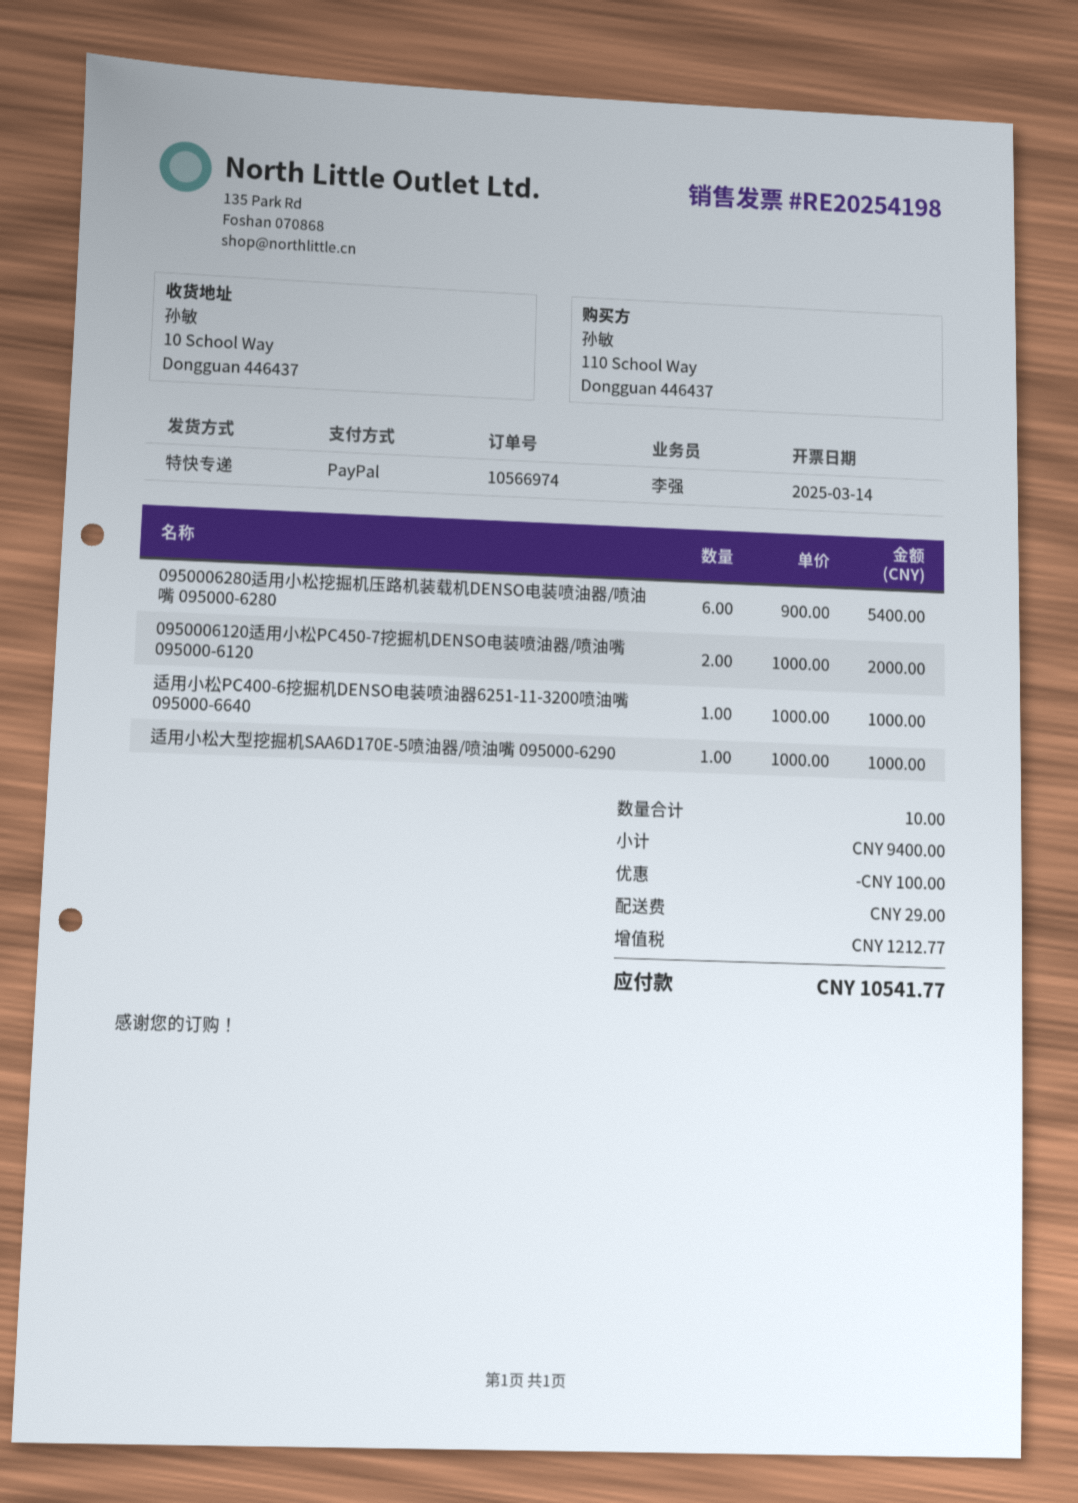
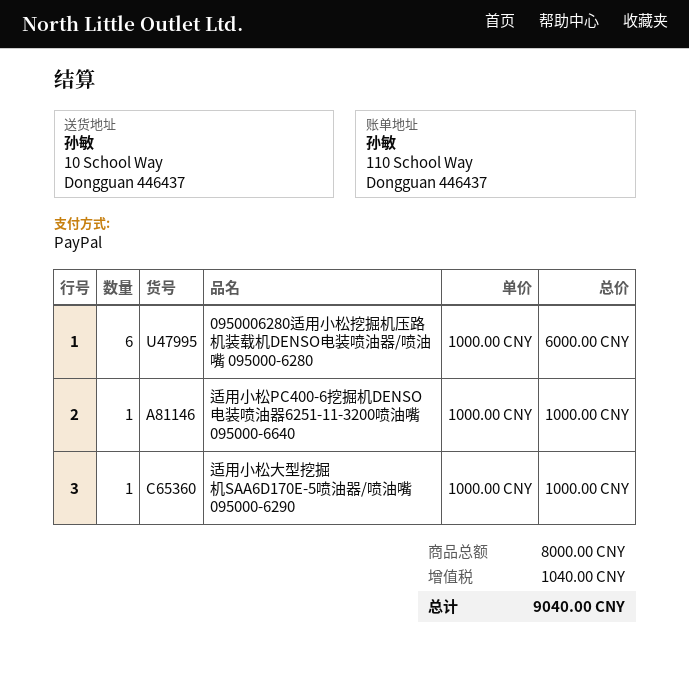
0950006280适用小松挖掘机压路机装载机DENSO电装喷油器/喷油嘴 095000-6280: 6 x 900.00 = 5400.00 -> 6 x 1000.00 = 6000.00
0950006120适用小松PC450-7挖掘机DENSO电装喷油器/喷油嘴 095000-6120: 2 x 1000.00 = 2000.00 -> none
subtotal: 9400.00 -> 8000.00
discount: 100.00 -> none
shipping: 29.00 -> none
tax: 1212.77 -> 1040.00
total: 10541.77 -> 9040.00

